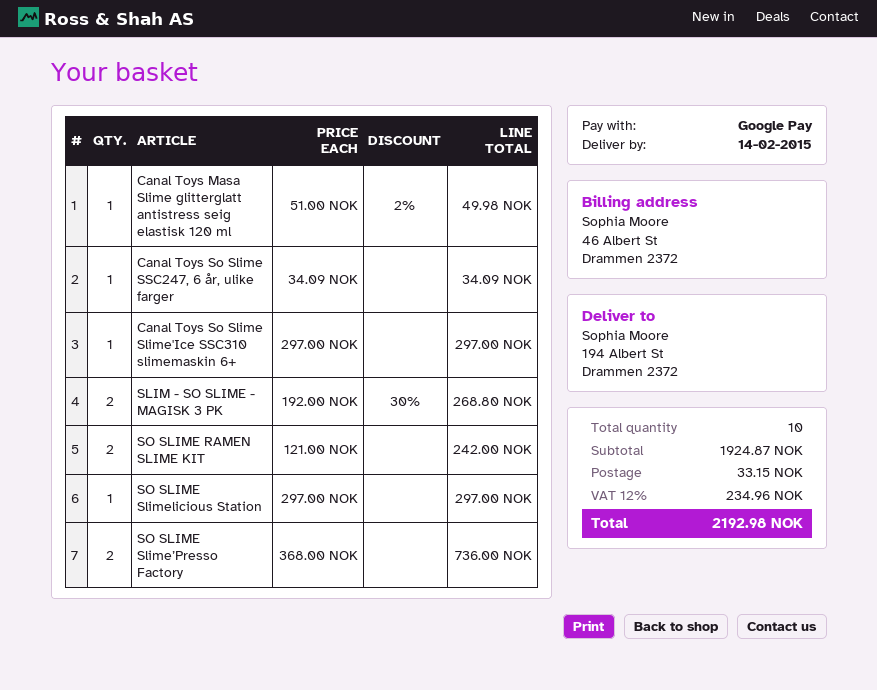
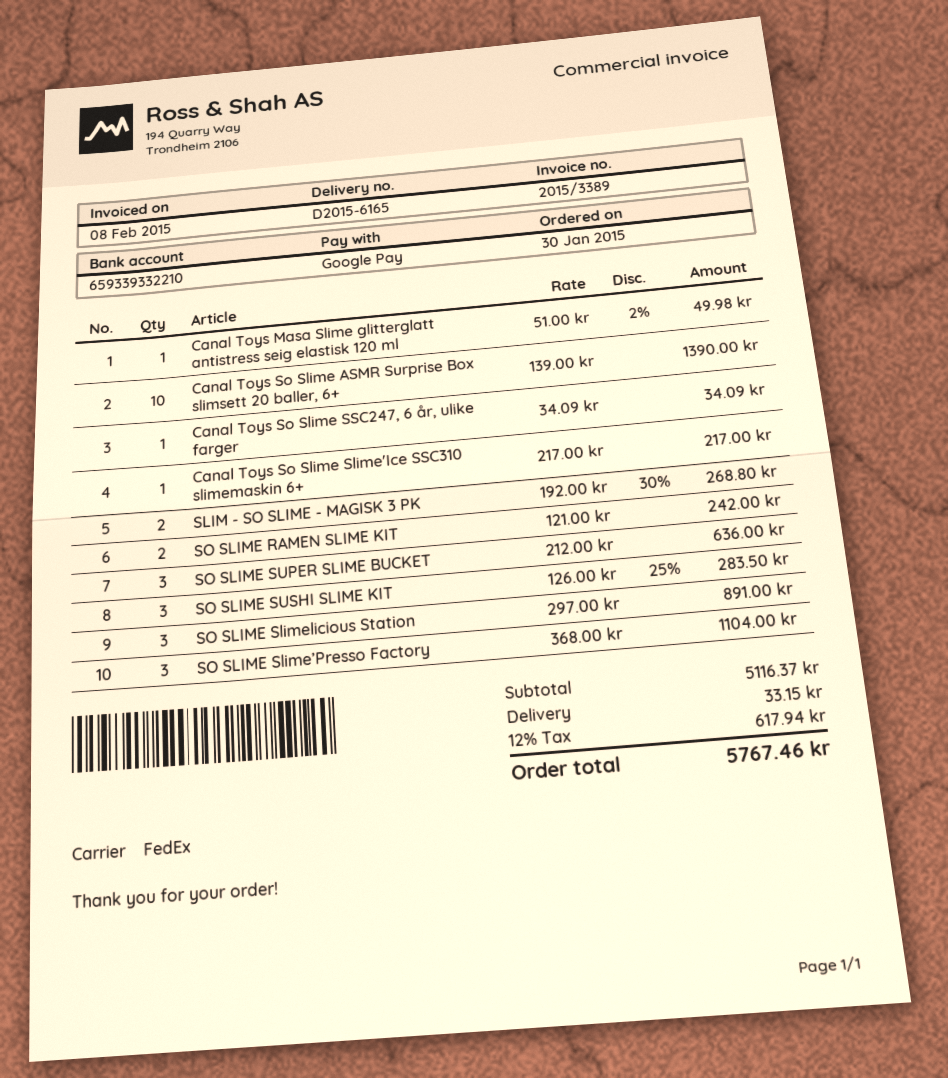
Canal Toys So Slime Slime'Ice SSC310 slimemaskin 6+: 1 x 297.00 = 297.00 -> 1 x 217.00 = 217.00
SO SLIME Slimelicious Station: 1 x 297.00 = 297.00 -> 3 x 297.00 = 891.00
SO SLIME Slime’Presso Factory: 2 x 368.00 = 736.00 -> 3 x 368.00 = 1104.00
Canal Toys So Slime ASMR Surprise Box slimsett 20 baller, 6+: none -> 10 x 139.00 = 1390.00
SO SLIME SUPER SLIME BUCKET: none -> 3 x 212.00 = 636.00
SO SLIME SUSHI SLIME KIT: none -> 3 x 126.00 - 25% = 283.50
subtotal: 1924.87 -> 5116.37
tax: 12% = 234.96 -> 12% = 617.94
total: 2192.98 -> 5767.46

